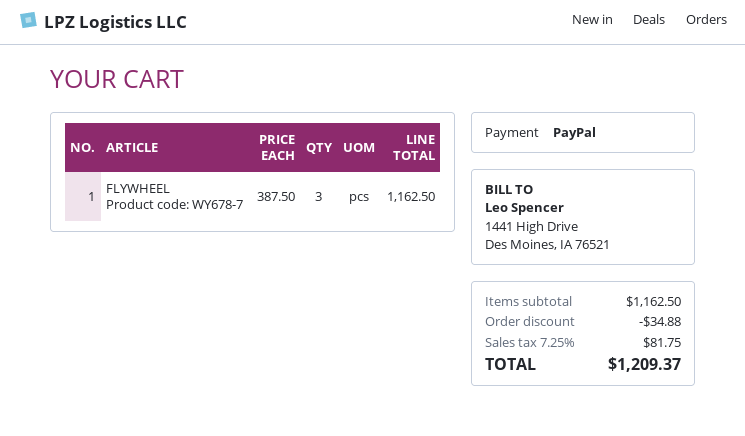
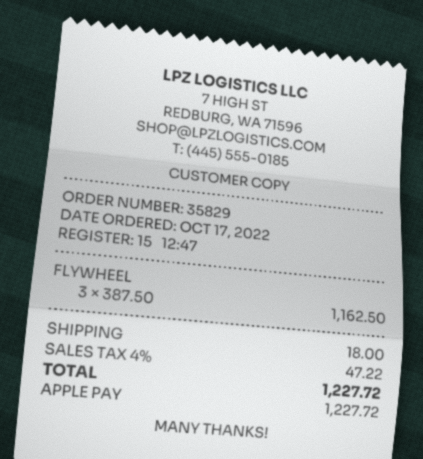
payment method: PayPal -> Apple Pay
discount: 34.88 -> none
shipping: none -> 18.00
tax: 7.25% = 81.75 -> 4% = 47.22
total: 1209.37 -> 1227.72

